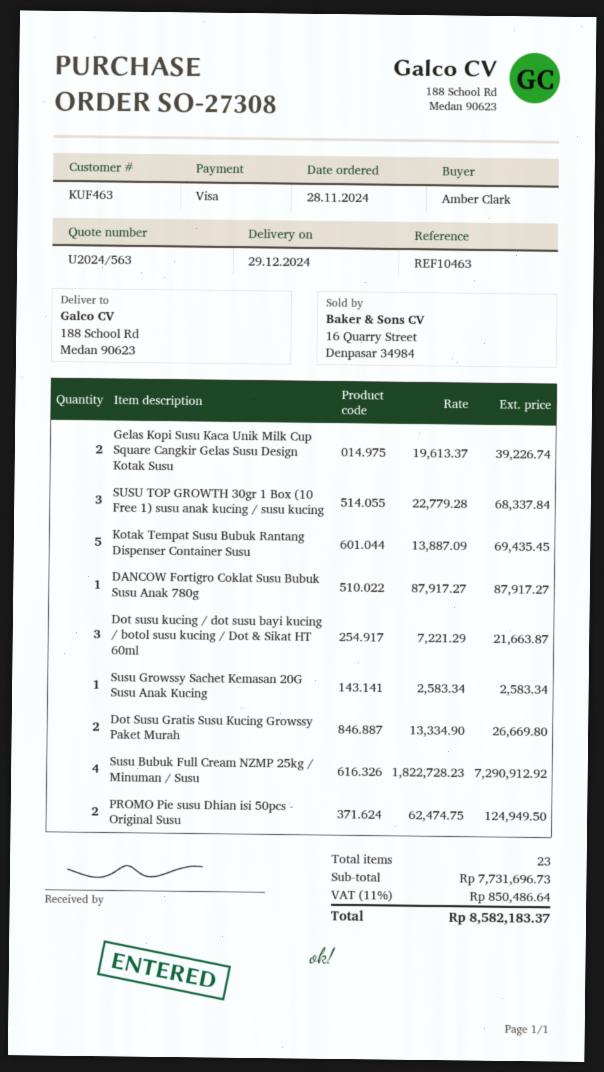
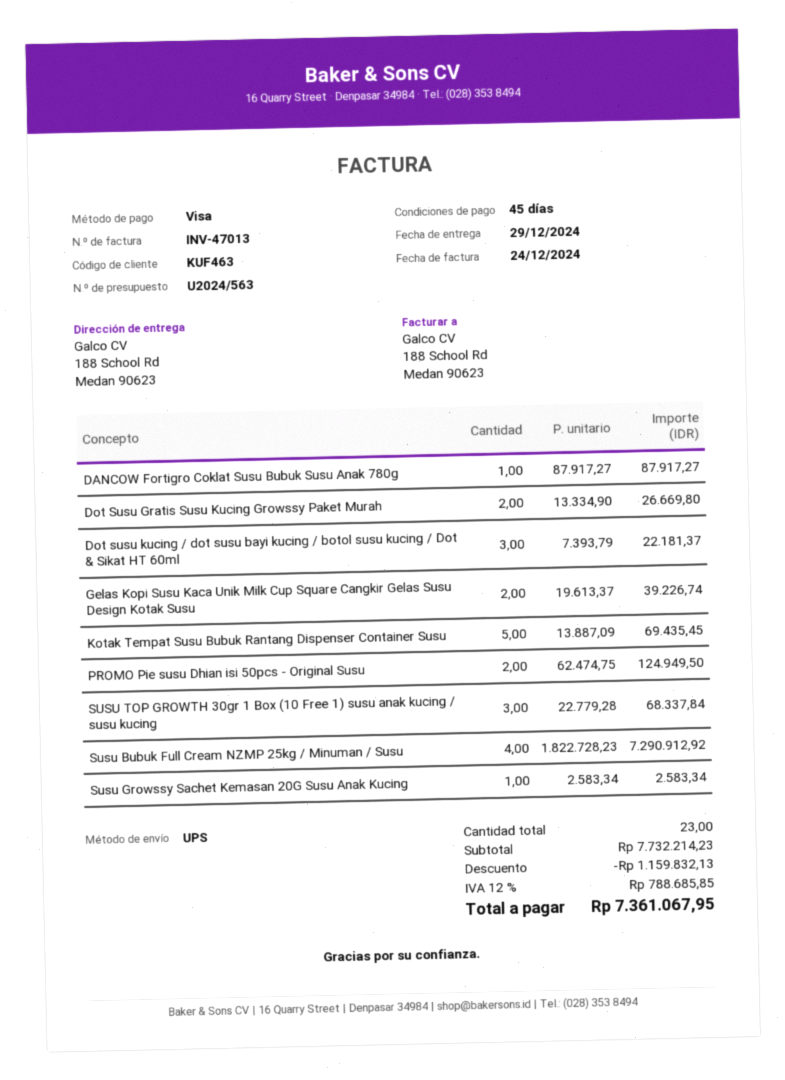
Dot susu kucing / dot susu bayi kucing / botol susu kucing / Dot & Sikat HT 60ml: 3 x 7221.29 = 21663.87 -> 3 x 7393.79 = 22181.37
subtotal: 7731696.73 -> 7732214.23
discount: none -> 1159832.13
tax: 11% = 850486.64 -> 12% = 788685.85
total: 8582183.37 -> 7361067.95

